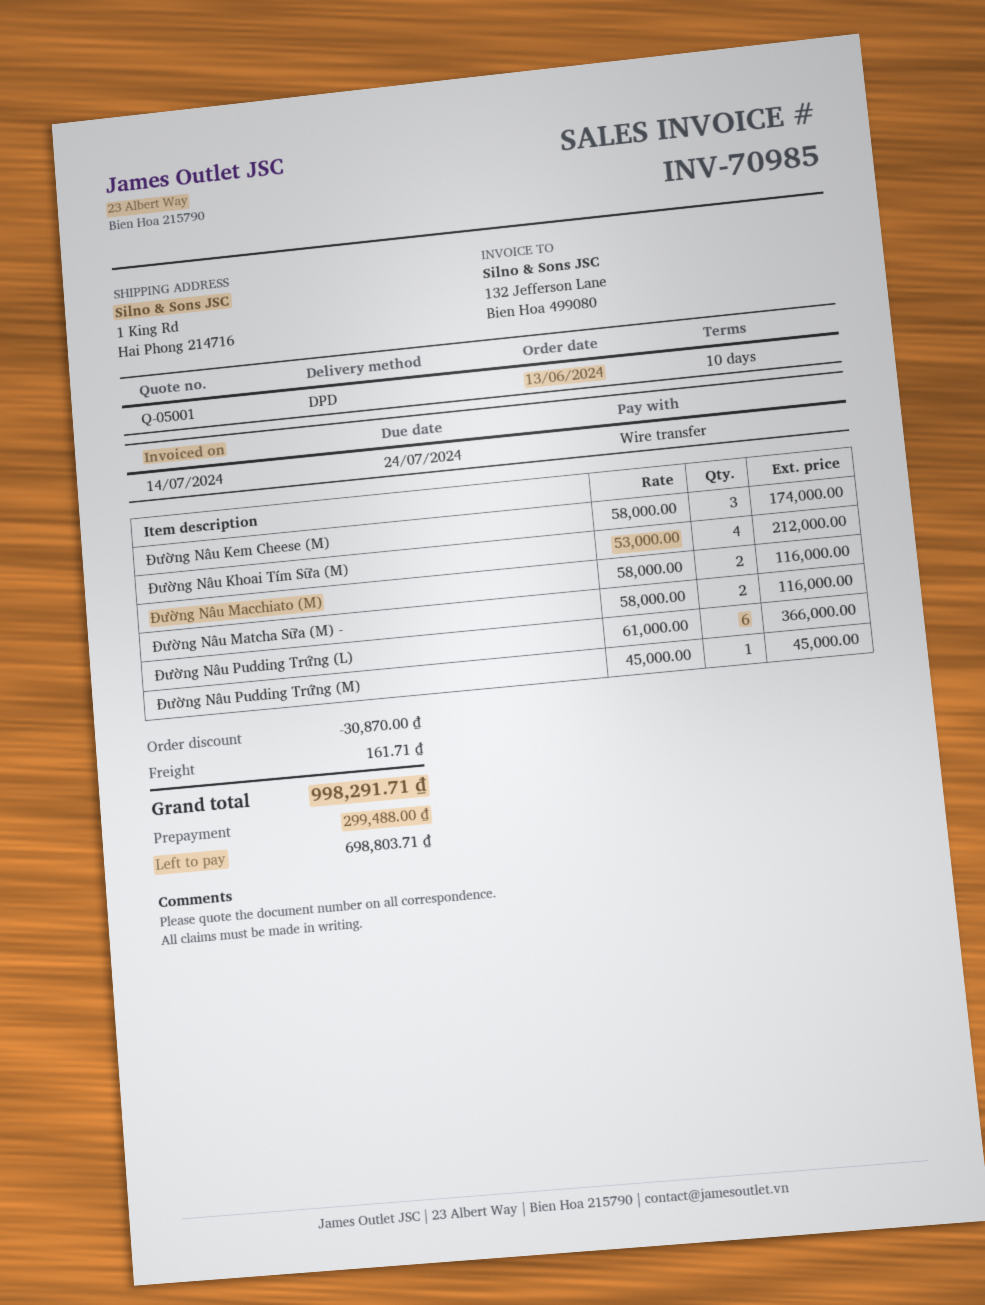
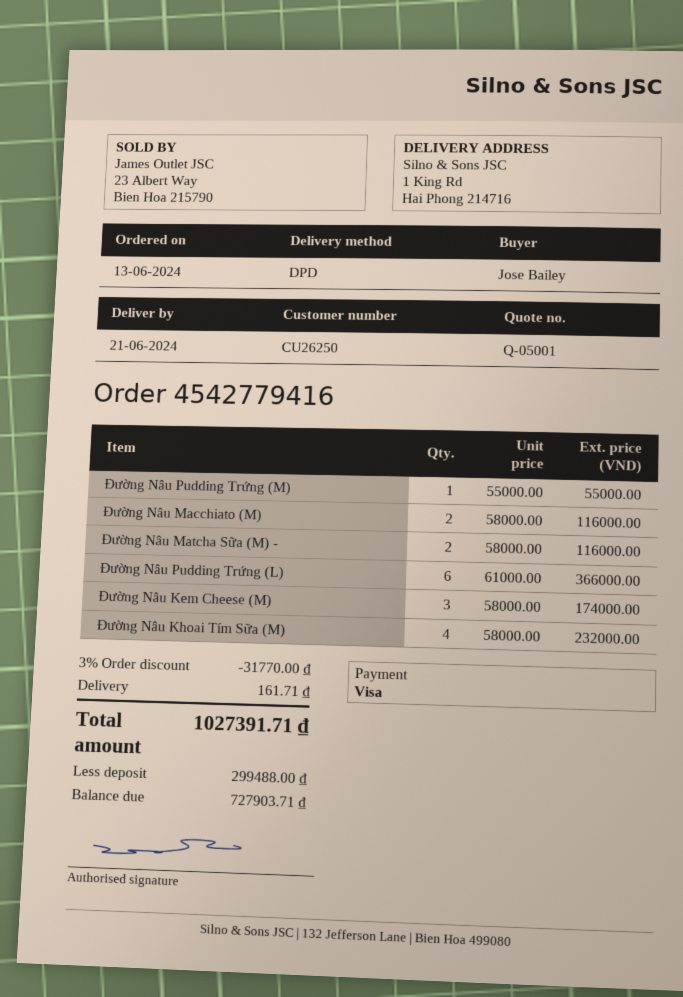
payment method: bank transfer -> Visa
Đường Nâu Khoai Tím Sữa (M): 4 x 53000.00 = 212000.00 -> 4 x 58000.00 = 232000.00
Đường Nâu Pudding Trứng (M): 1 x 45000.00 = 45000.00 -> 1 x 55000.00 = 55000.00
discount: 30870.00 -> 31770.00
total: 998291.71 -> 1027391.71
balance: 698803.71 -> 727903.71

